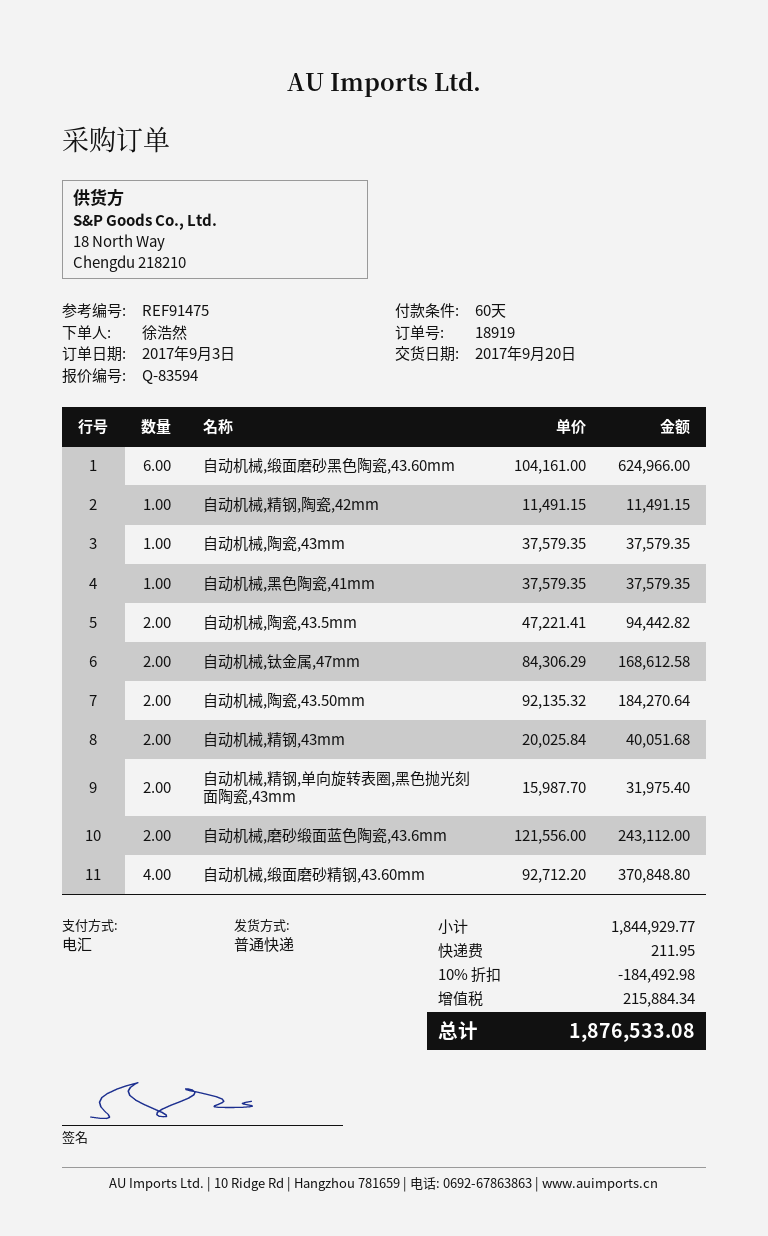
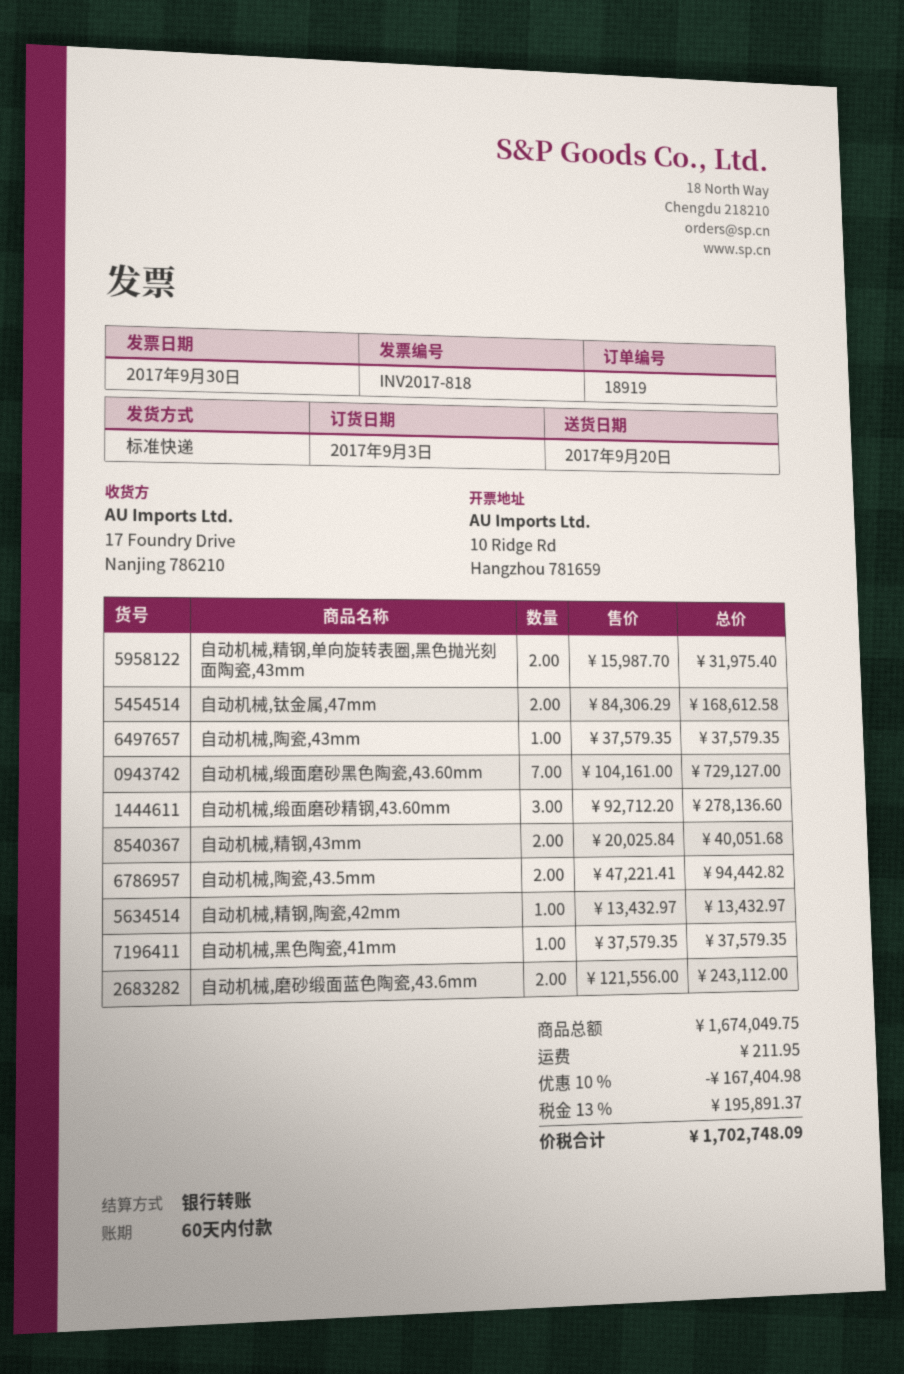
自动机械,缎面磨砂黑色陶瓷,43.60mm: 6 x 104161.00 = 624966.00 -> 7 x 104161.00 = 729127.00
自动机械,精钢,陶瓷,42mm: 1 x 11491.15 = 11491.15 -> 1 x 13432.97 = 13432.97
自动机械,陶瓷,43.50mm: 2 x 92135.32 = 184270.64 -> none
自动机械,缎面磨砂精钢,43.60mm: 4 x 92712.20 = 370848.80 -> 3 x 92712.20 = 278136.60
subtotal: 1844929.77 -> 1674049.75
discount: 10% = 184492.98 -> 10% = 167404.98
tax: 215884.34 -> 195891.37
total: 1876533.08 -> 1702748.09

